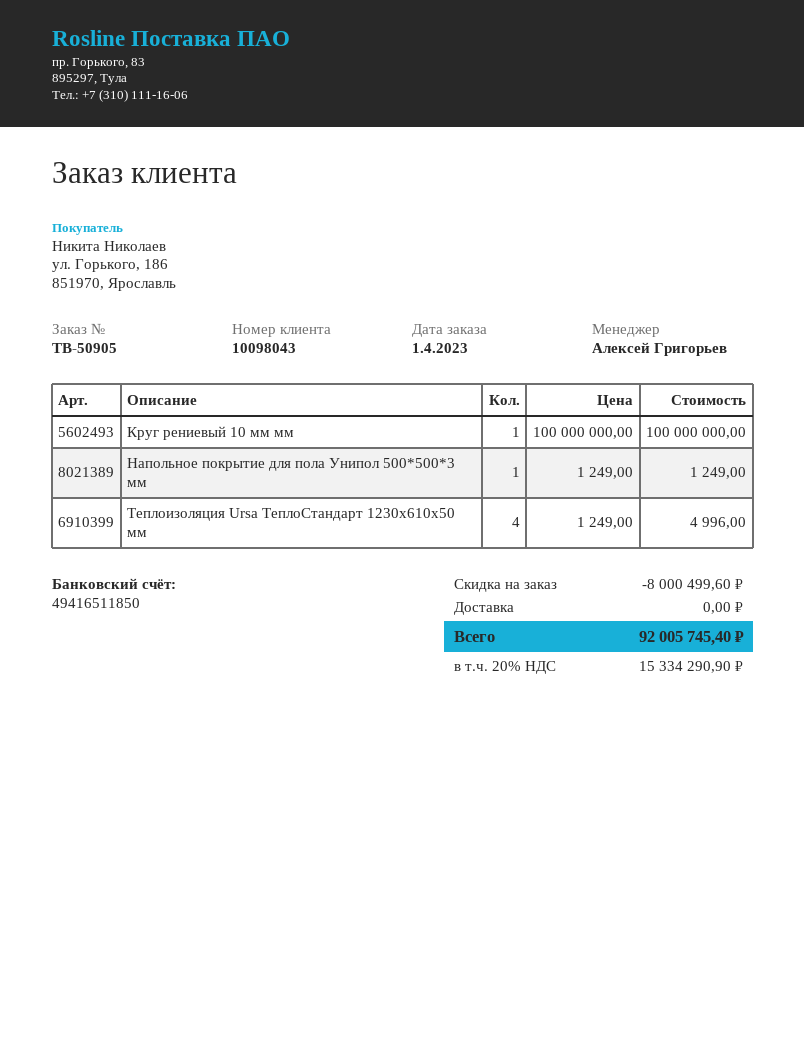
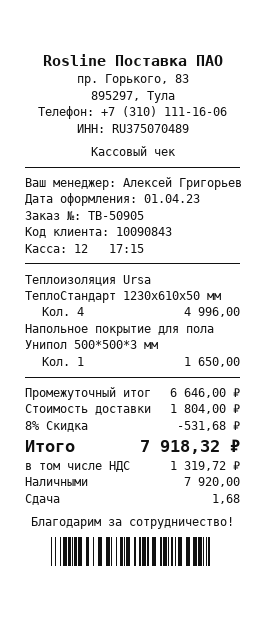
customer number: 10098043 -> 10090843
Круг рениевый 10 мм мм: 1 for 100000000.00 -> none
Напольное покрытие для пола Унипол 500*500*3 мм: 1 for 1249.00 -> 1 for 1650.00
discount: 8000499.60 -> 531.68
shipping: 0.00 -> 1804.00
tax: 15334290.90 -> 1319.72
total: 92005745.40 -> 7918.32

